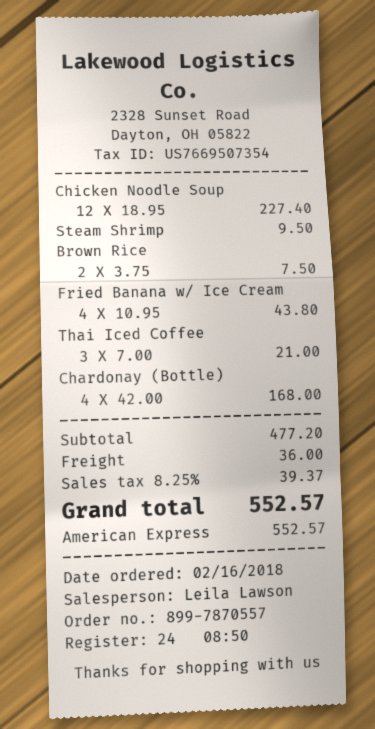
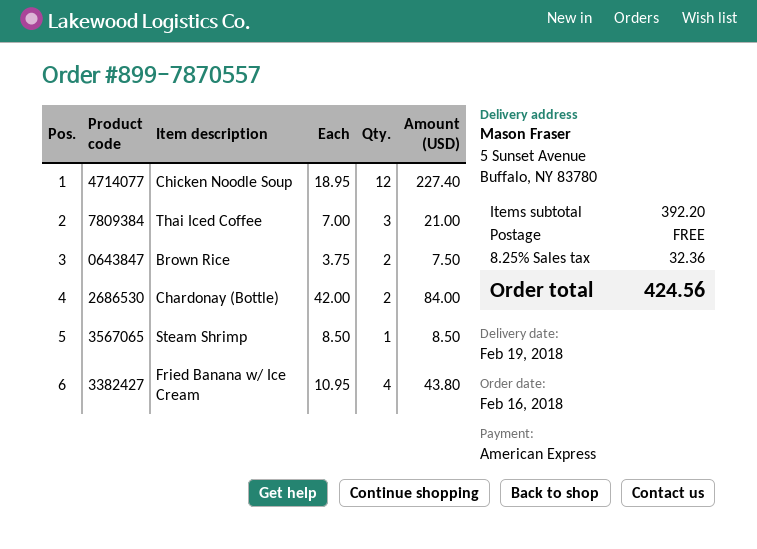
Steam Shrimp: 1 x 9.50 = 9.50 -> 1 x 8.50 = 8.50
Chardonay (Bottle): 4 x 42.00 = 168.00 -> 2 x 42.00 = 84.00
subtotal: 477.20 -> 392.20
shipping: 36.00 -> 0.00
tax: 8.25% = 39.37 -> 8.25% = 32.36
total: 552.57 -> 424.56

